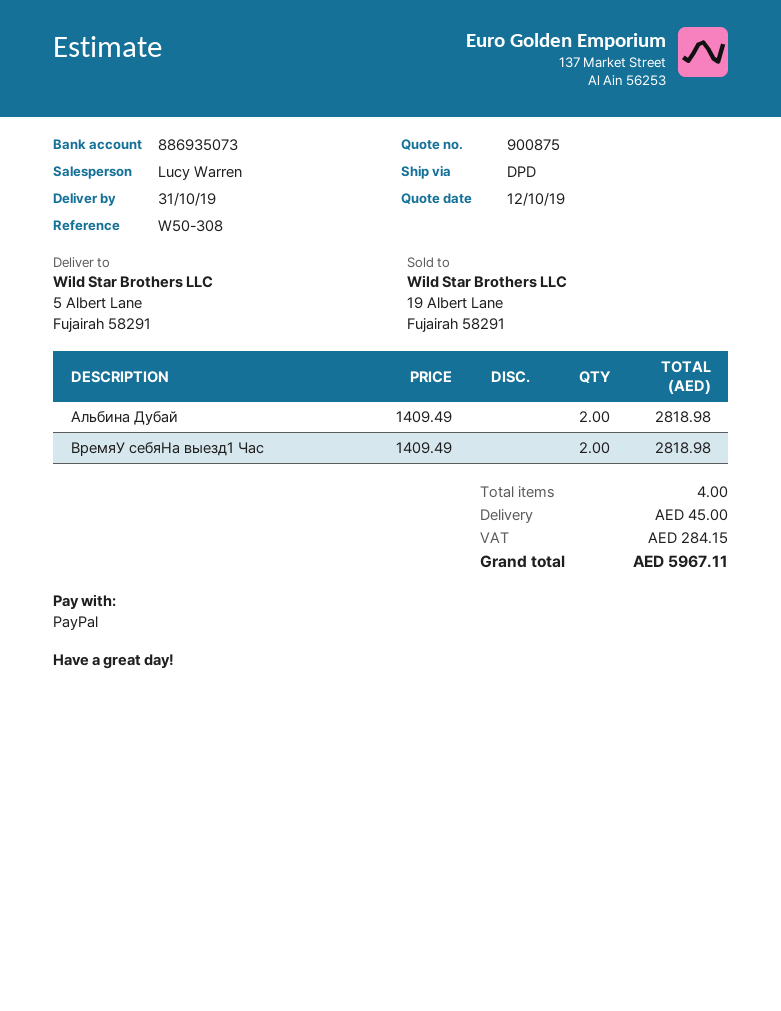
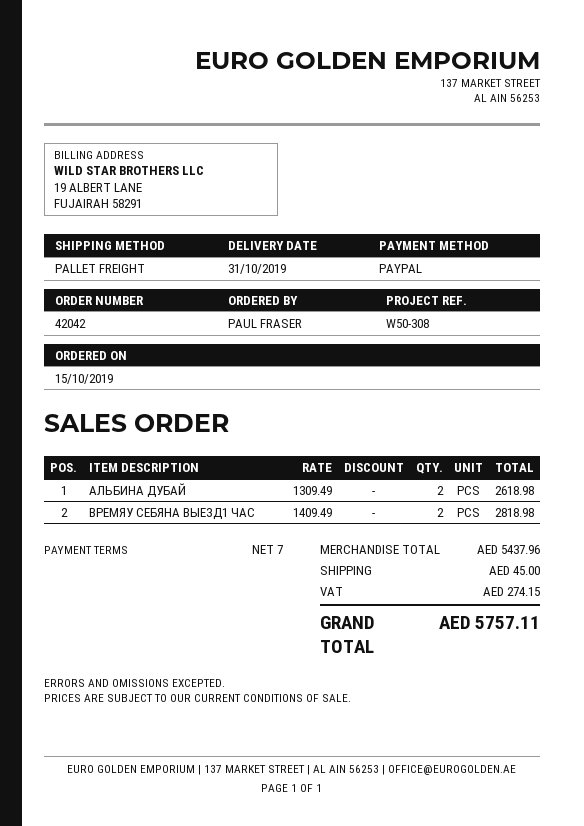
shipping method: DPD -> pallet freight
Альбина Дубай: 2 x 1409.49 = 2818.98 -> 2 x 1309.49 = 2618.98
tax: 284.15 -> 274.15
total: 5967.11 -> 5757.11

